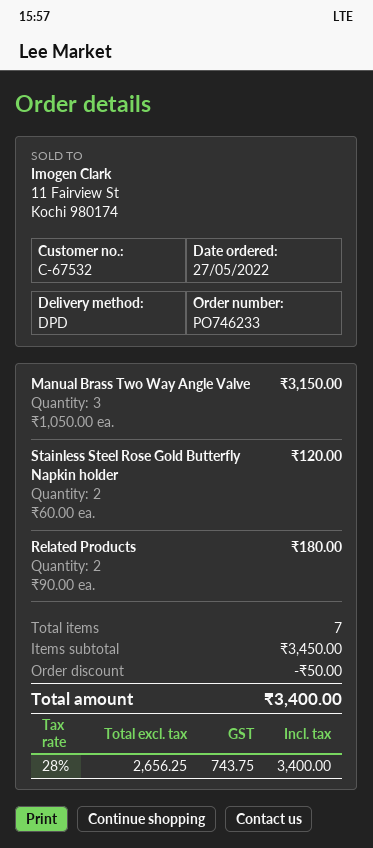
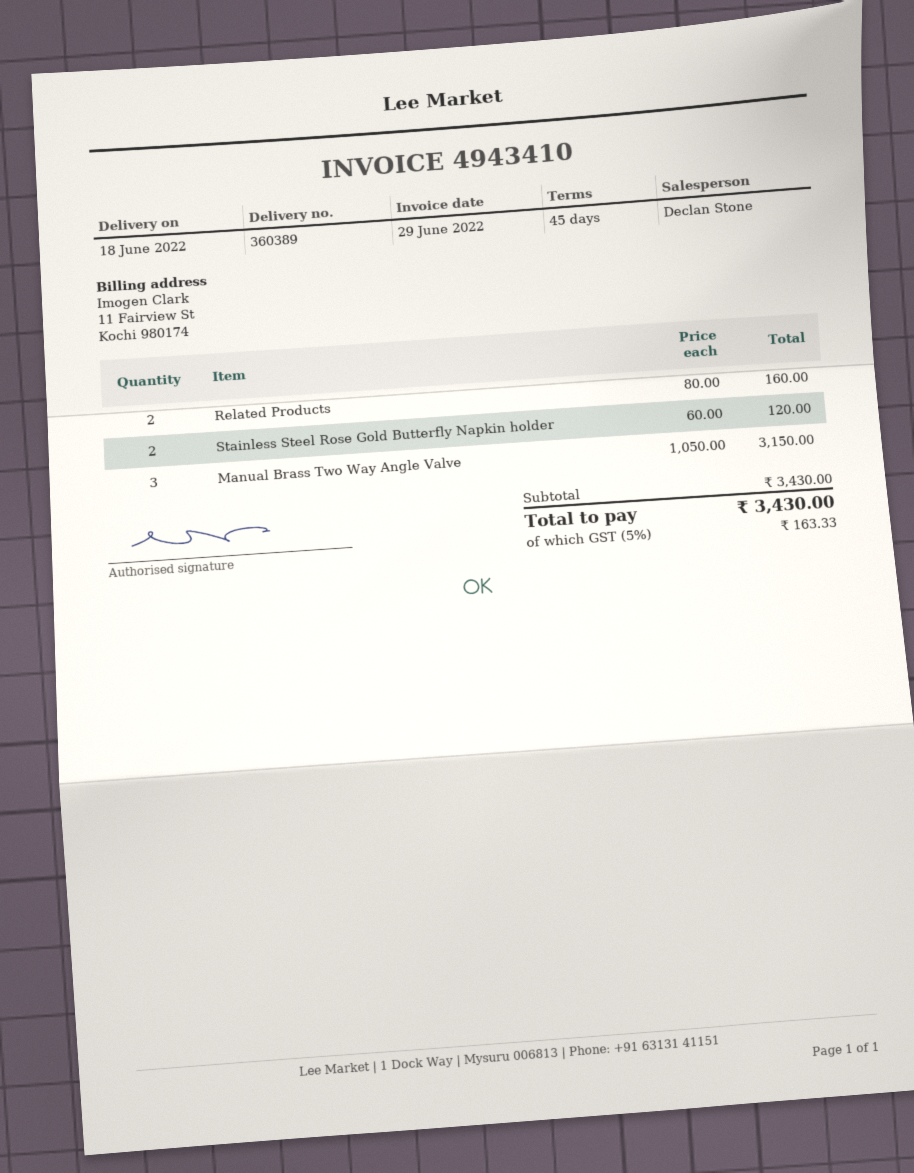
Related Products: 2 x 90.00 = 180.00 -> 2 x 80.00 = 160.00
subtotal: 3450.00 -> 3430.00
discount: 50.00 -> none
tax: 28% = 743.75 -> 5% = 163.33
total: 3400.00 -> 3430.00

